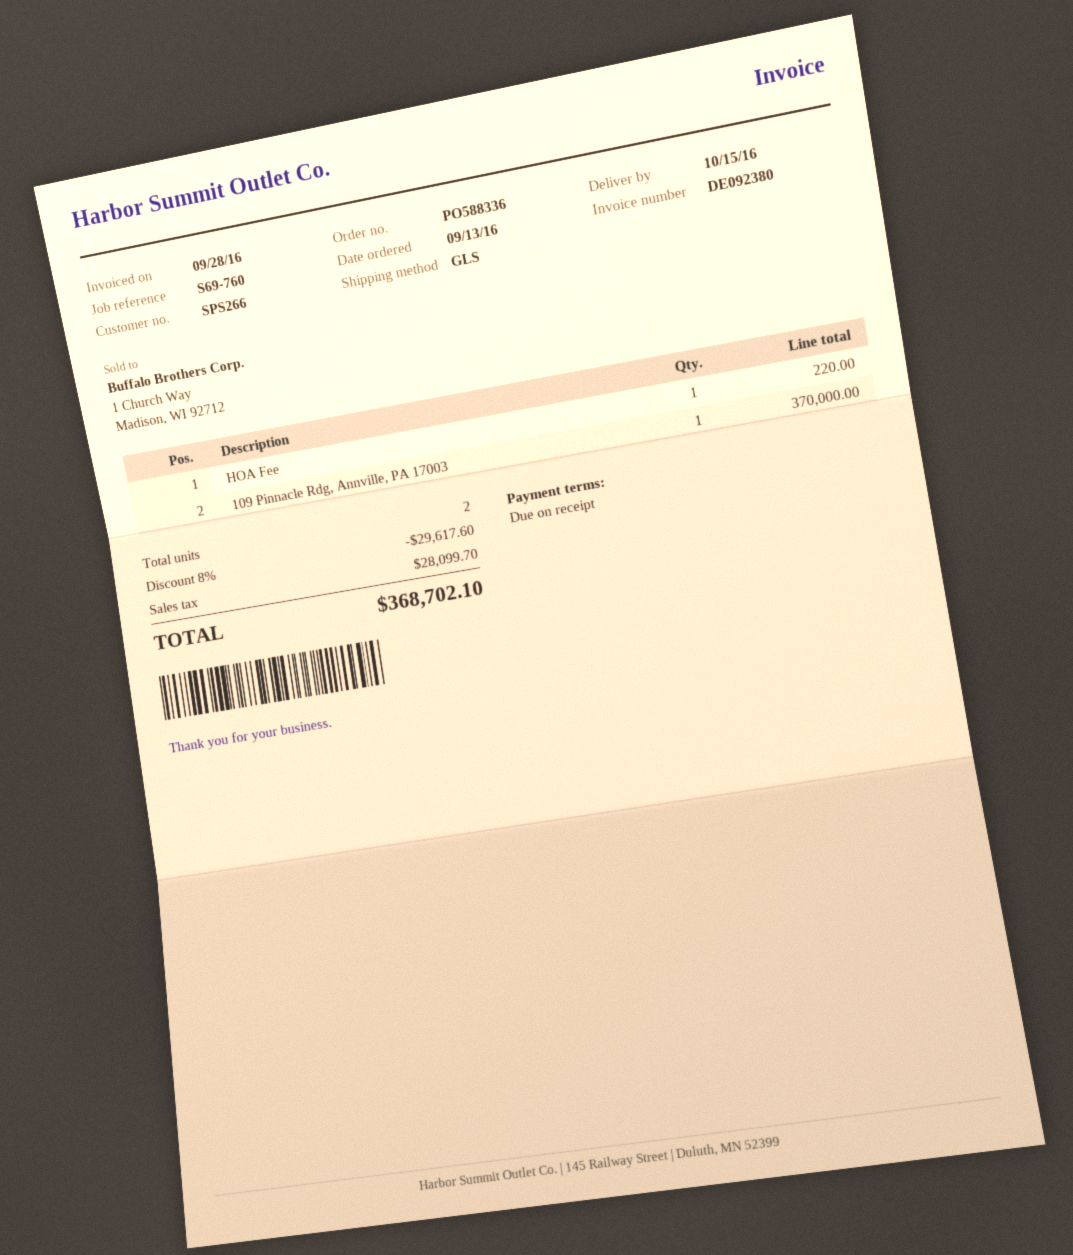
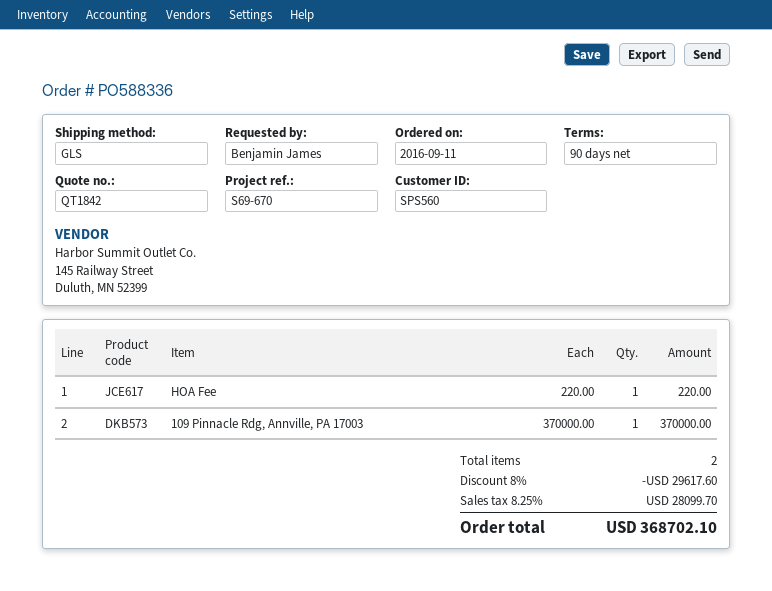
order date: 2016-09-13 -> 2016-09-11
payment terms: on receipt -> 90 days
customer number: SPS266 -> SPS560
reference: S69-760 -> S69-670

